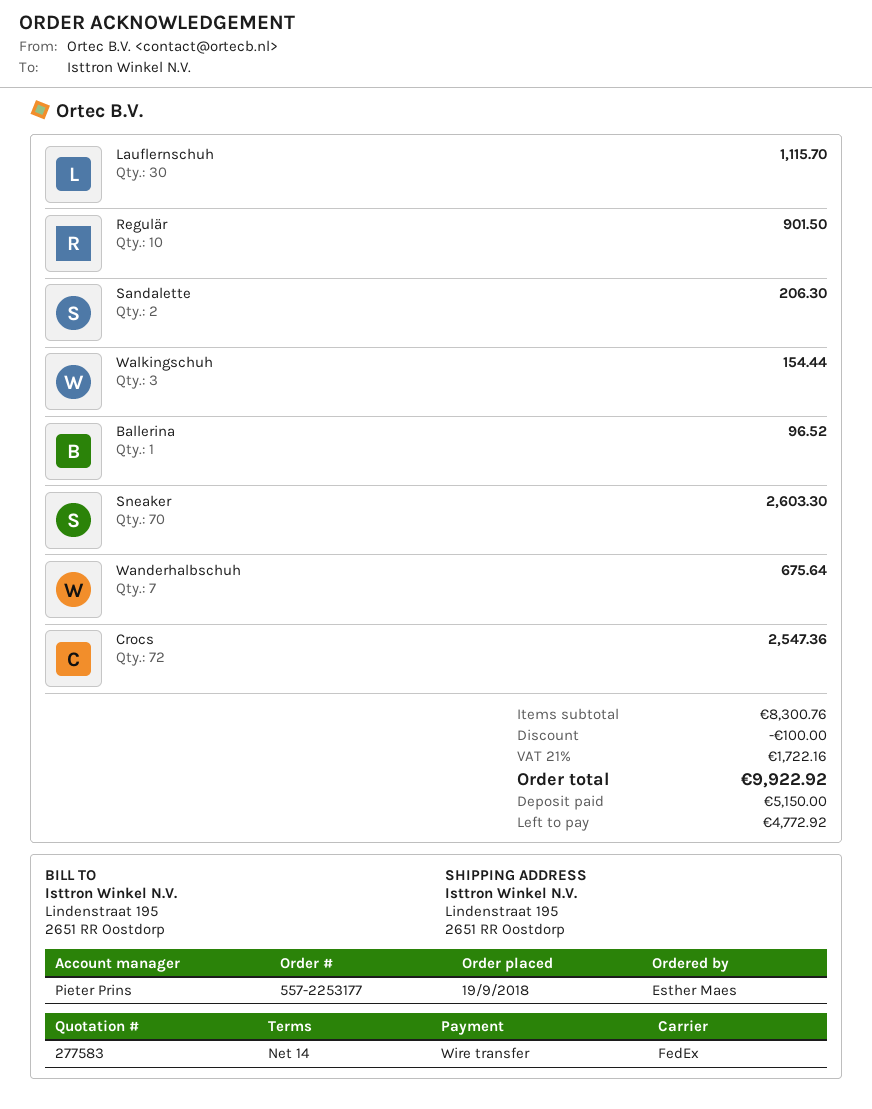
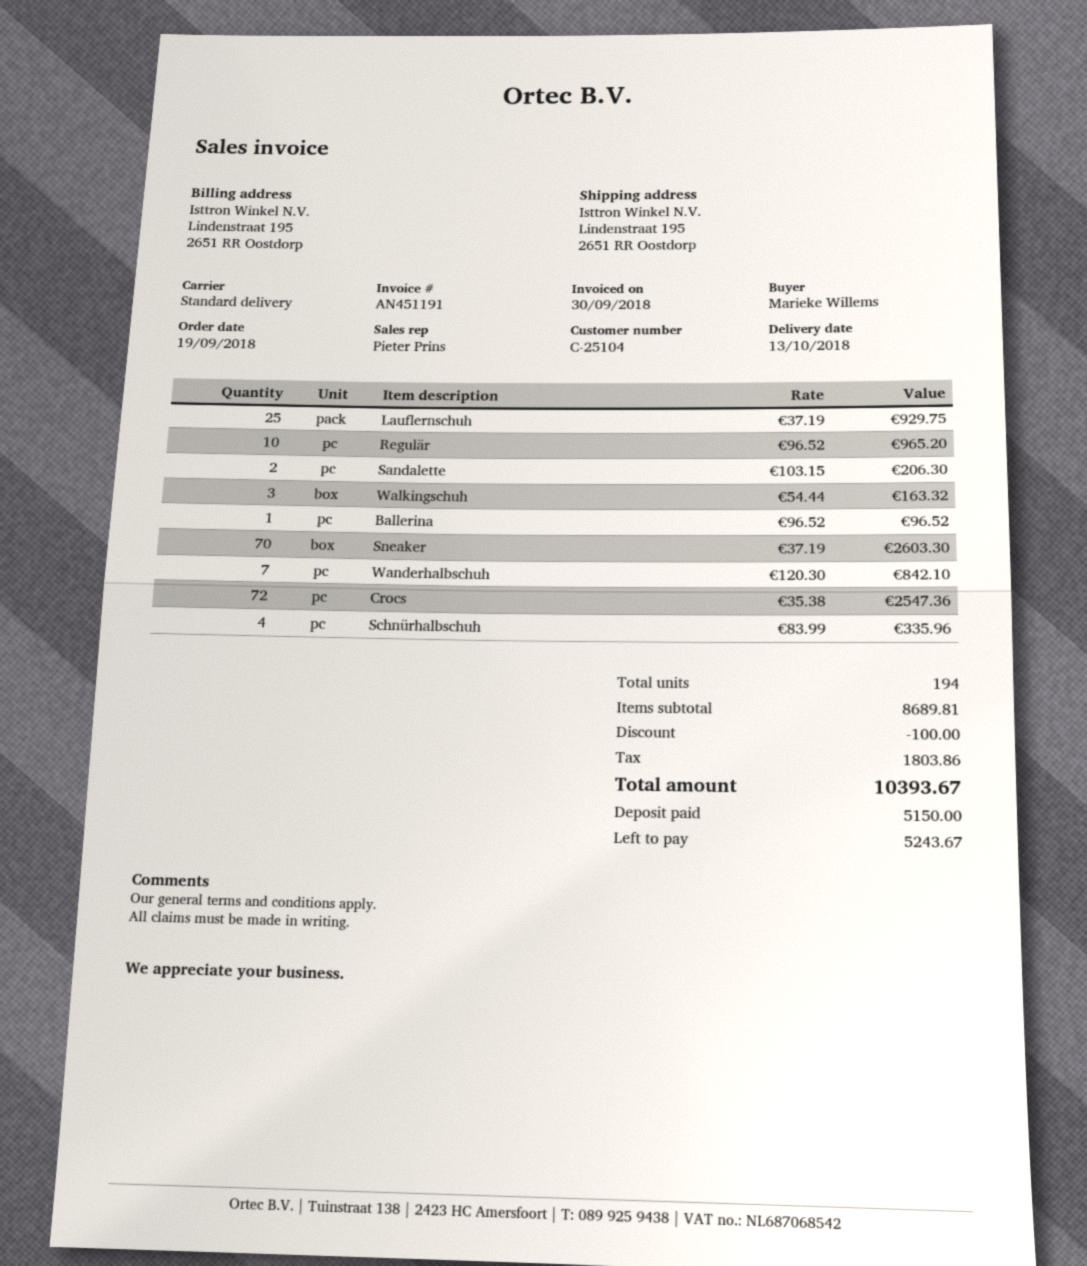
ordered by: Esther Maes -> Marieke Willems
shipping method: FedEx -> standard
Lauflernschuh: 30 for 1115.70 -> 25 for 929.75
Regulär: 10 for 901.50 -> 10 for 965.20
Walkingschuh: 3 for 154.44 -> 3 for 163.32
Wanderhalbschuh: 7 for 675.64 -> 7 for 842.10
Schnürhalbschuh: none -> 4 for 335.96
subtotal: 8300.76 -> 8689.81
tax: 1722.16 -> 1803.86
total: 9922.92 -> 10393.67
balance: 4772.92 -> 5243.67

